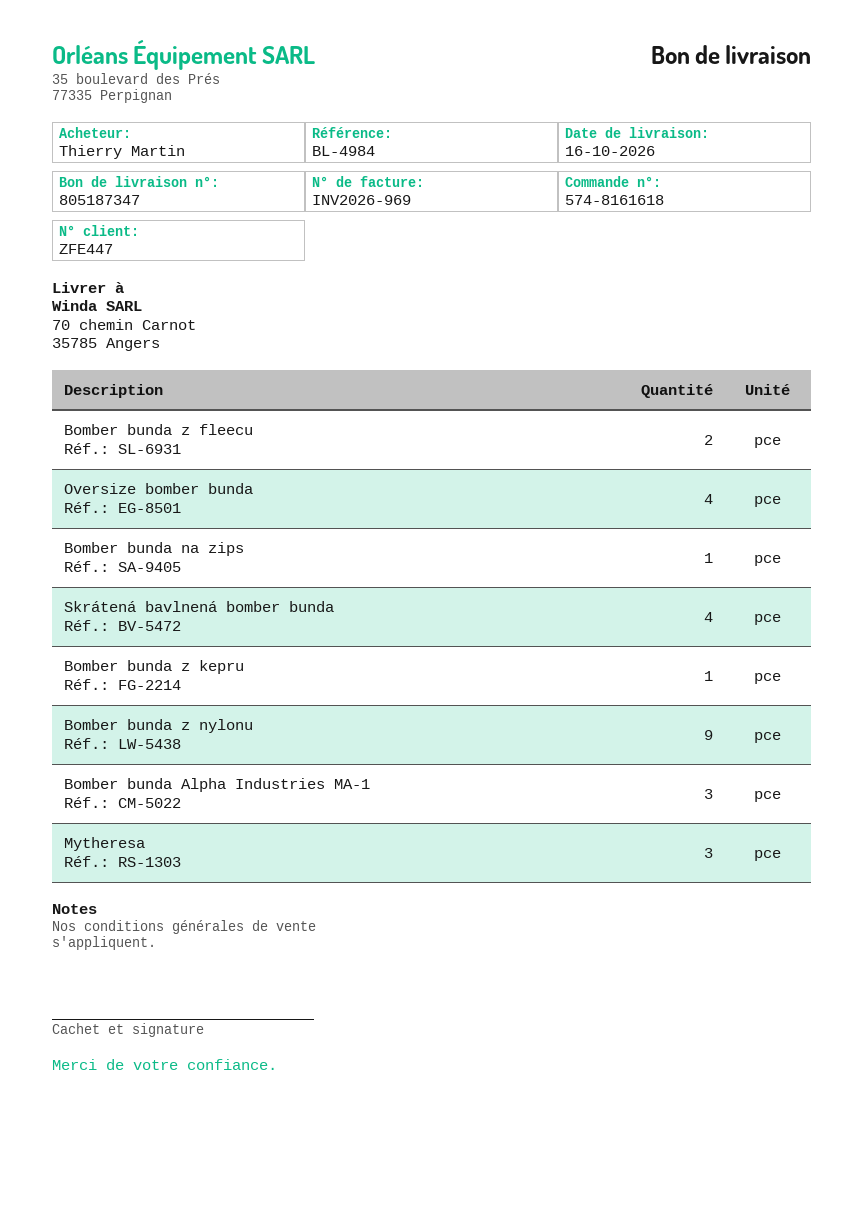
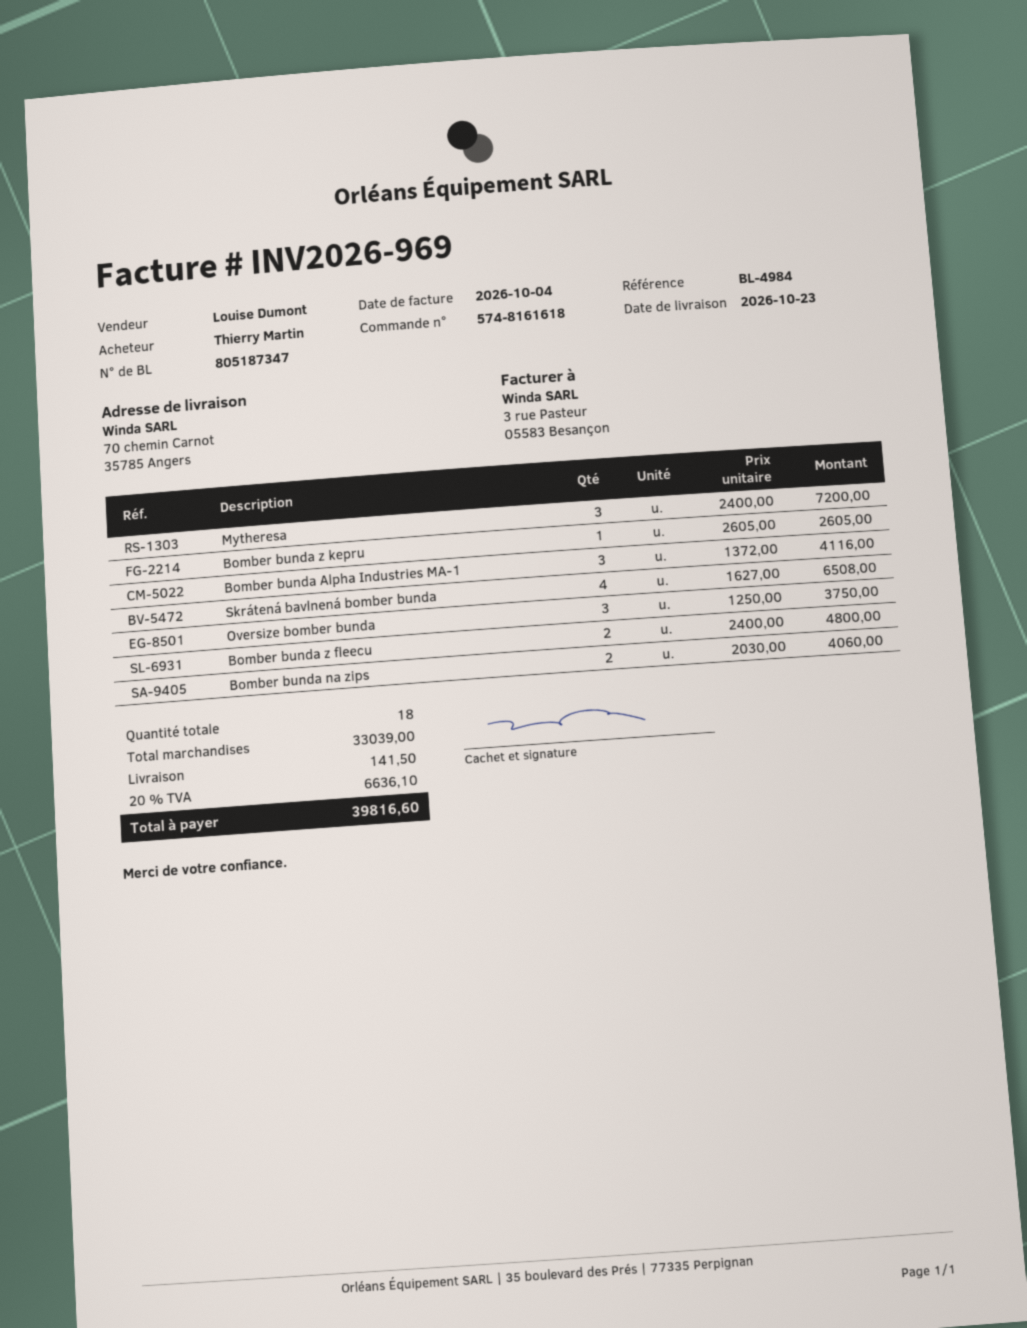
delivery date: 2026-10-16 -> 2026-10-23
Oversize bomber bunda: 4 -> 3
Bomber bunda na zips: 1 -> 2
Bomber bunda z nylonu: 9 -> none

